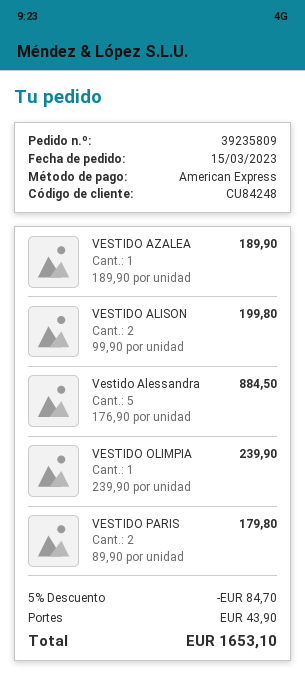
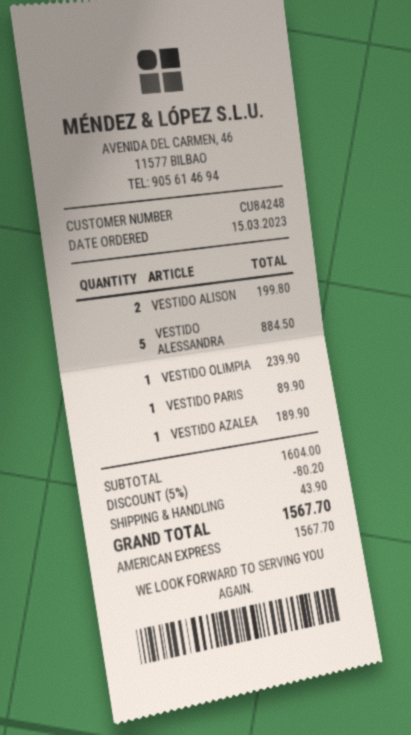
VESTIDO PARIS: 2 for 179.80 -> 1 for 89.90
discount: 5% = 84.70 -> 5% = 80.20
total: 1653.10 -> 1567.70

